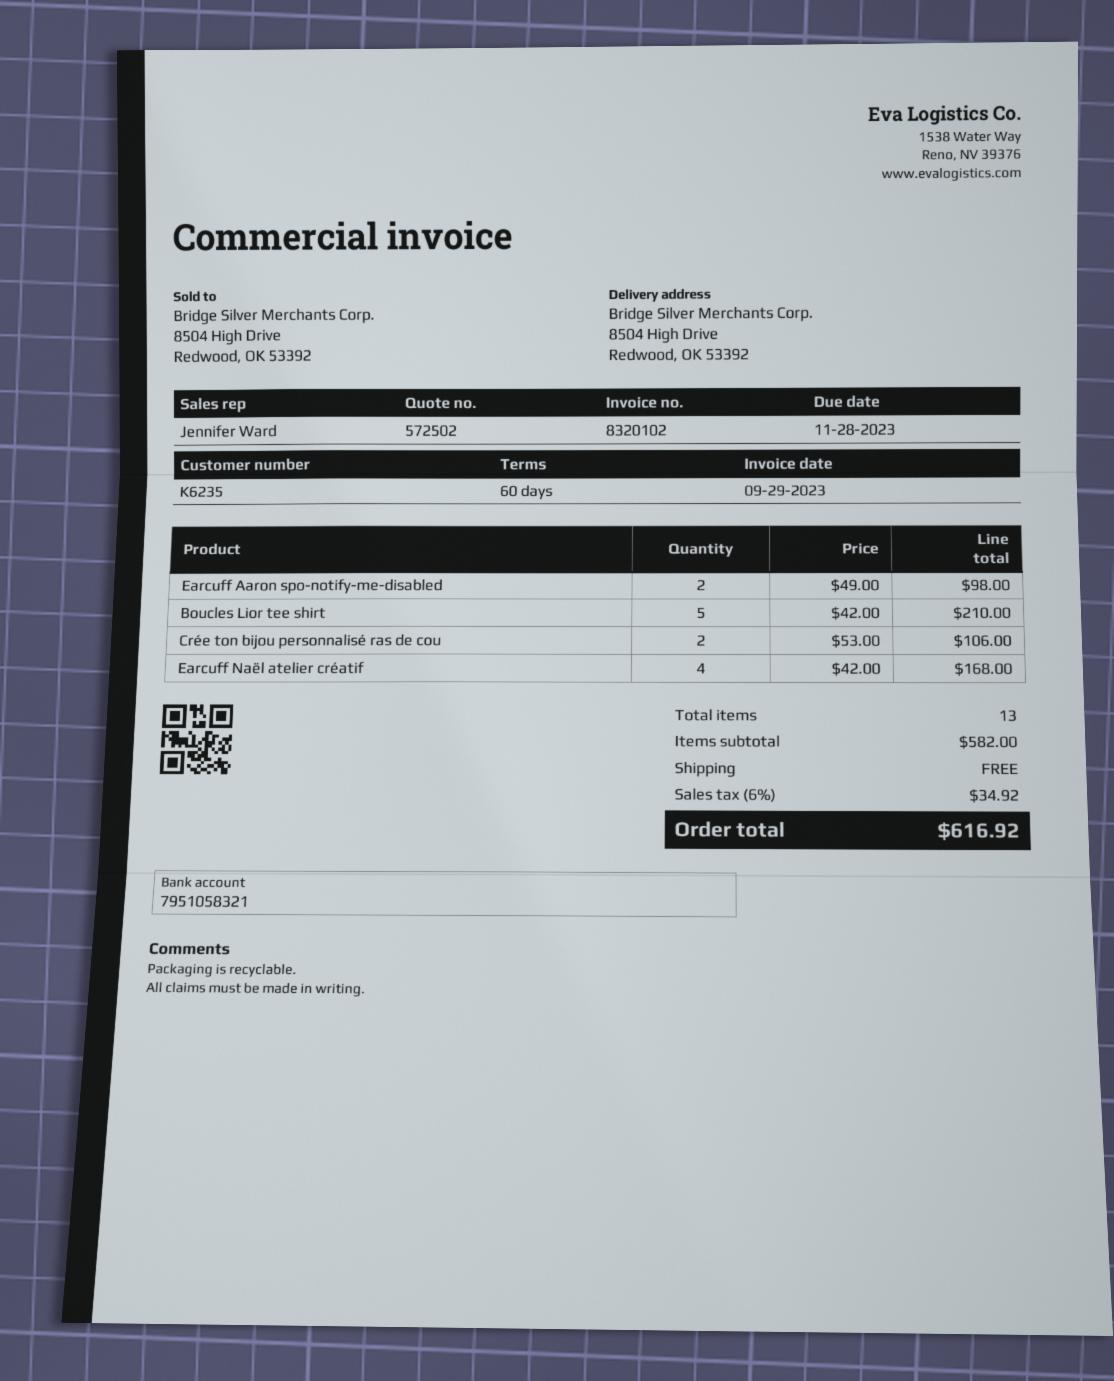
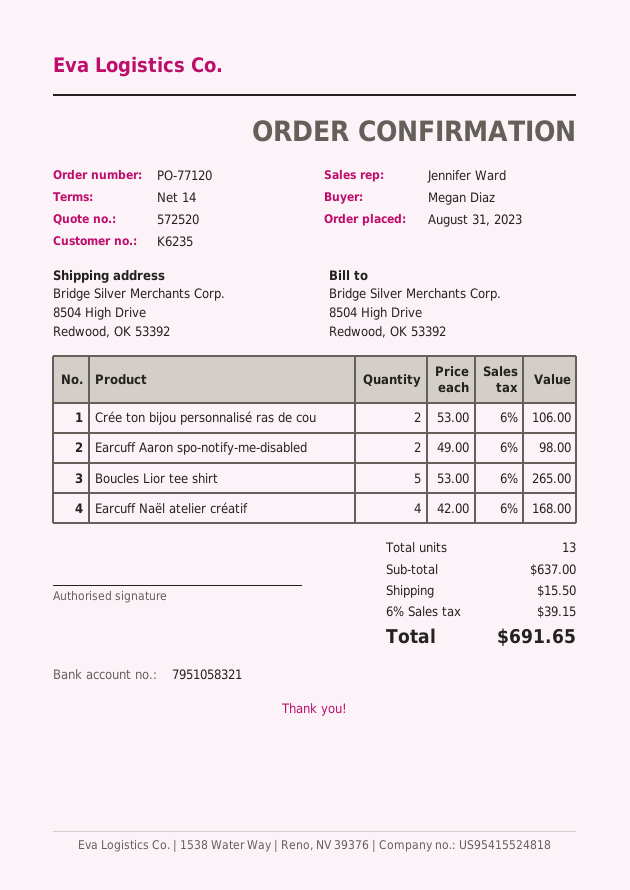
quote number: 572502 -> 572520
payment terms: 60 days -> 14 days
Boucles Lior tee shirt: 5 x 42.00 = 210.00 -> 5 x 53.00 = 265.00
subtotal: 582.00 -> 637.00
shipping: 0.00 -> 15.50
tax: 6% = 34.92 -> 6% = 39.15
total: 616.92 -> 691.65

